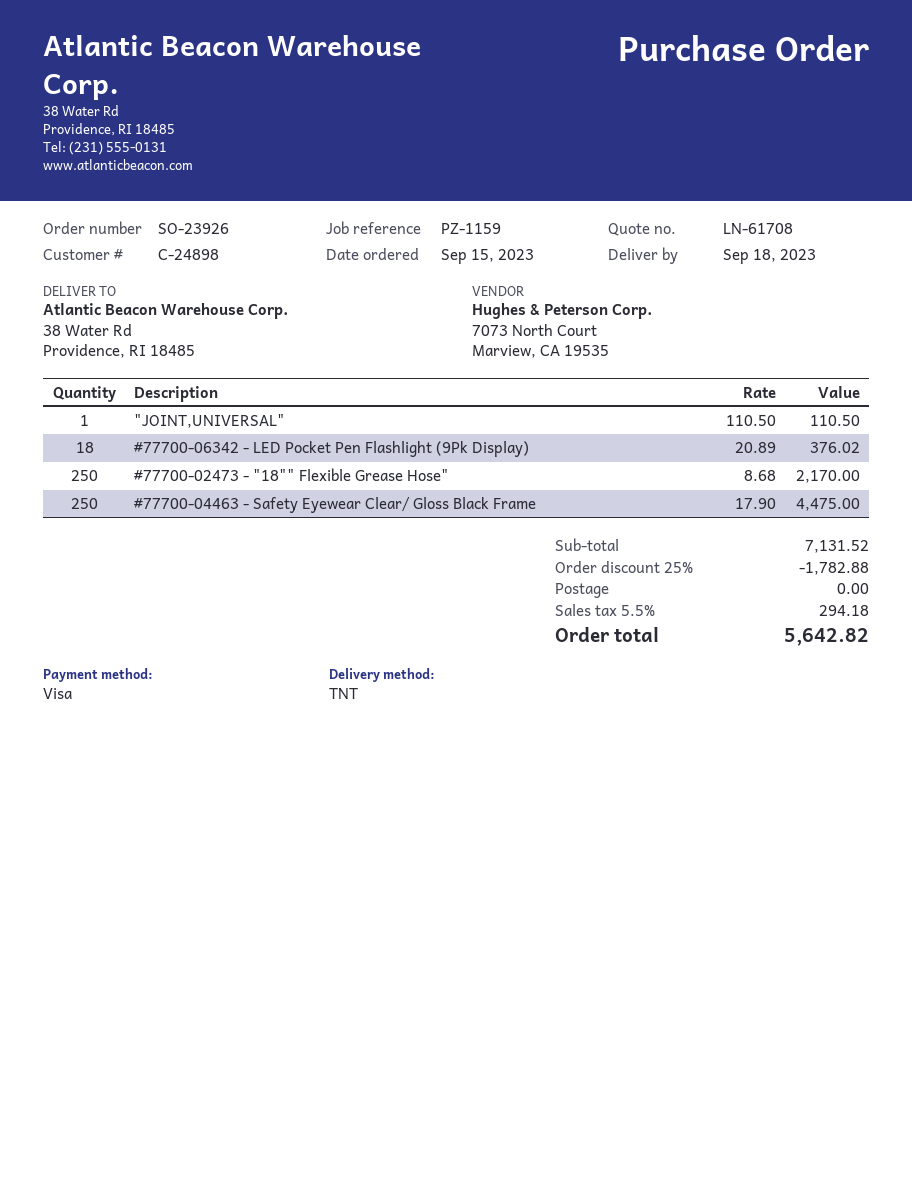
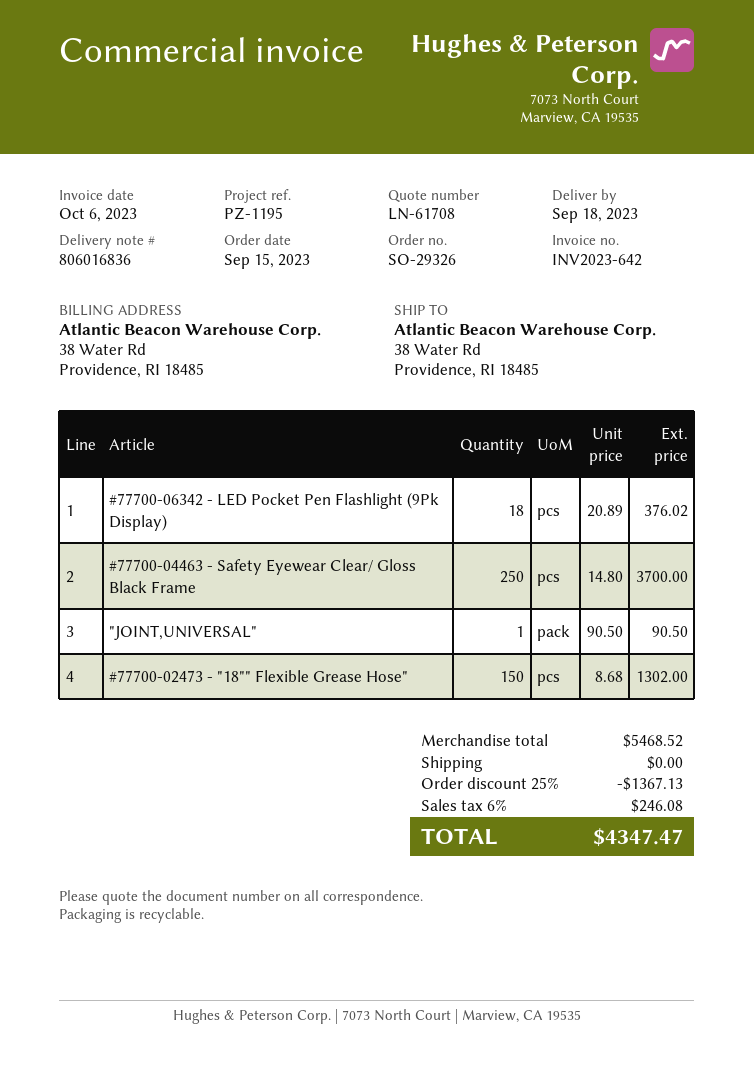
order number: SO-23926 -> SO-29326
reference: PZ-1159 -> PZ-1195
"JOINT,UNIVERSAL": 1 x 110.50 = 110.50 -> 1 x 90.50 = 90.50
#77700-02473 - "18"" Flexible Grease Hose": 250 x 8.68 = 2170.00 -> 150 x 8.68 = 1302.00
#77700-04463 - Safety Eyewear Clear/ Gloss Black Frame: 250 x 17.90 = 4475.00 -> 250 x 14.80 = 3700.00
subtotal: 7131.52 -> 5468.52
discount: 25% = 1782.88 -> 25% = 1367.13
tax: 5.5% = 294.18 -> 6% = 246.08
total: 5642.82 -> 4347.47

